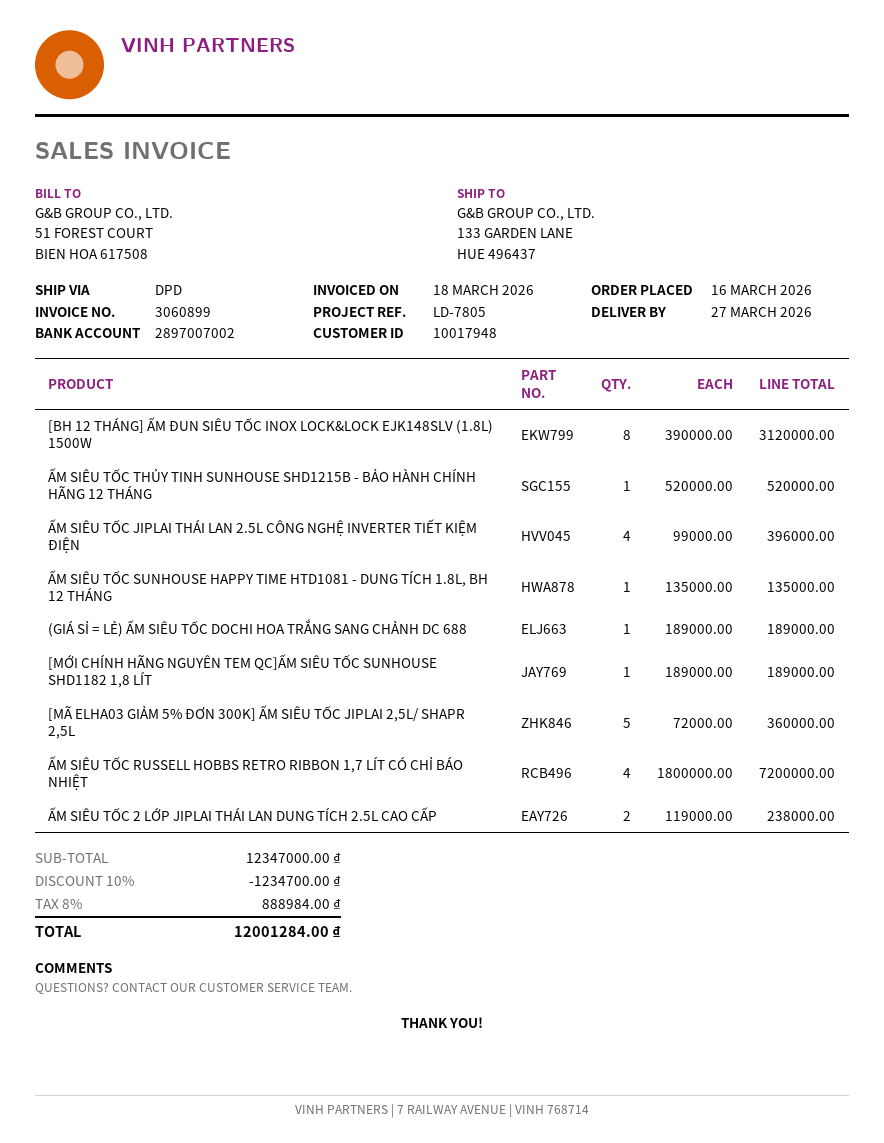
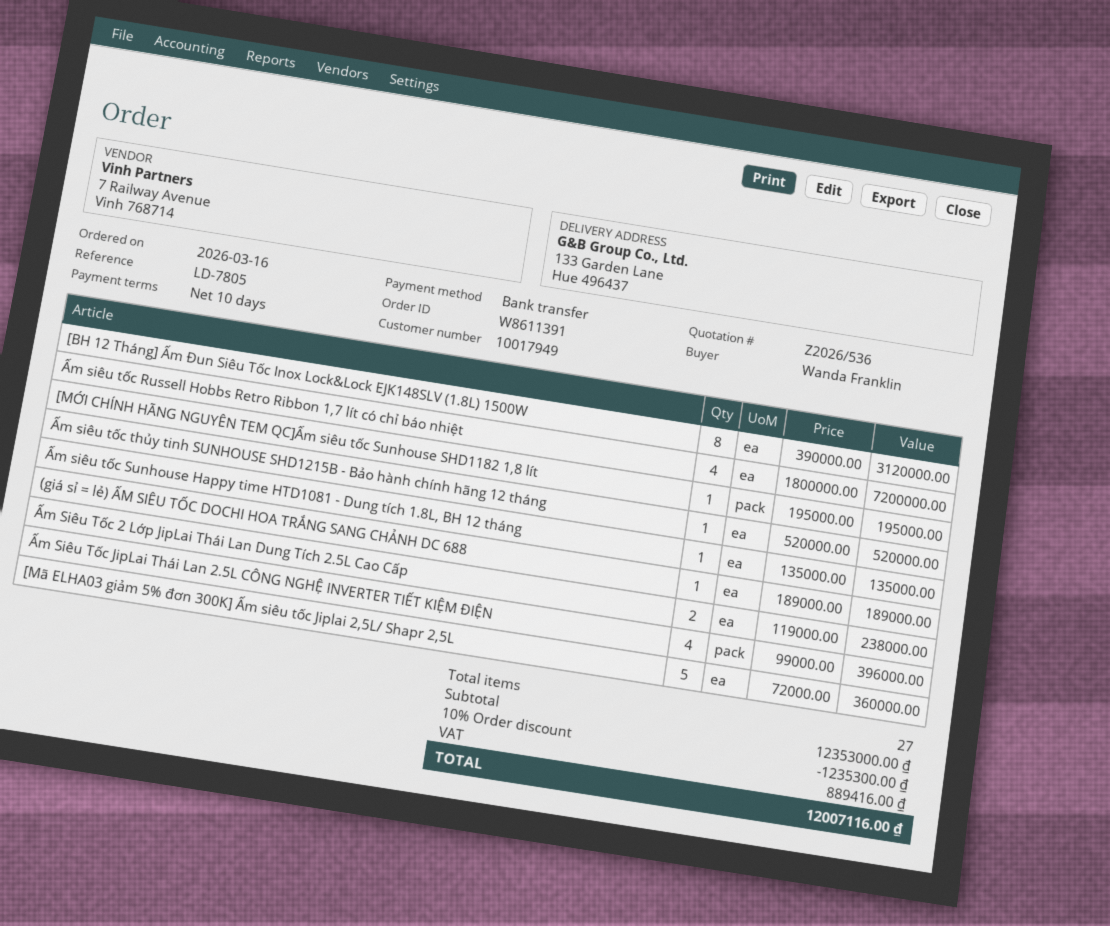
customer number: 10017948 -> 10017949
[MỚI CHÍNH HÃNG NGUYÊN TEM QC]ẤM SIÊU TỐC SUNHOUSE SHD1182 1,8 LÍT: 1 x 189000.00 = 189000.00 -> 1 x 195000.00 = 195000.00
subtotal: 12347000.00 -> 12353000.00
discount: 10% = 1234700.00 -> 10% = 1235300.00
tax: 888984.00 -> 889416.00
total: 12001284.00 -> 12007116.00

